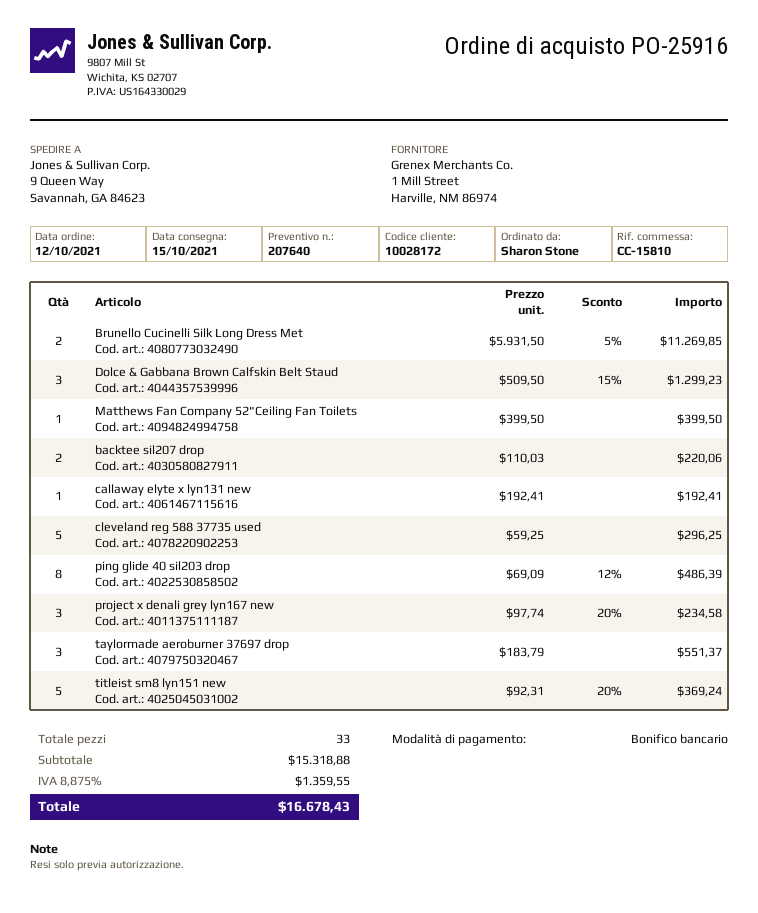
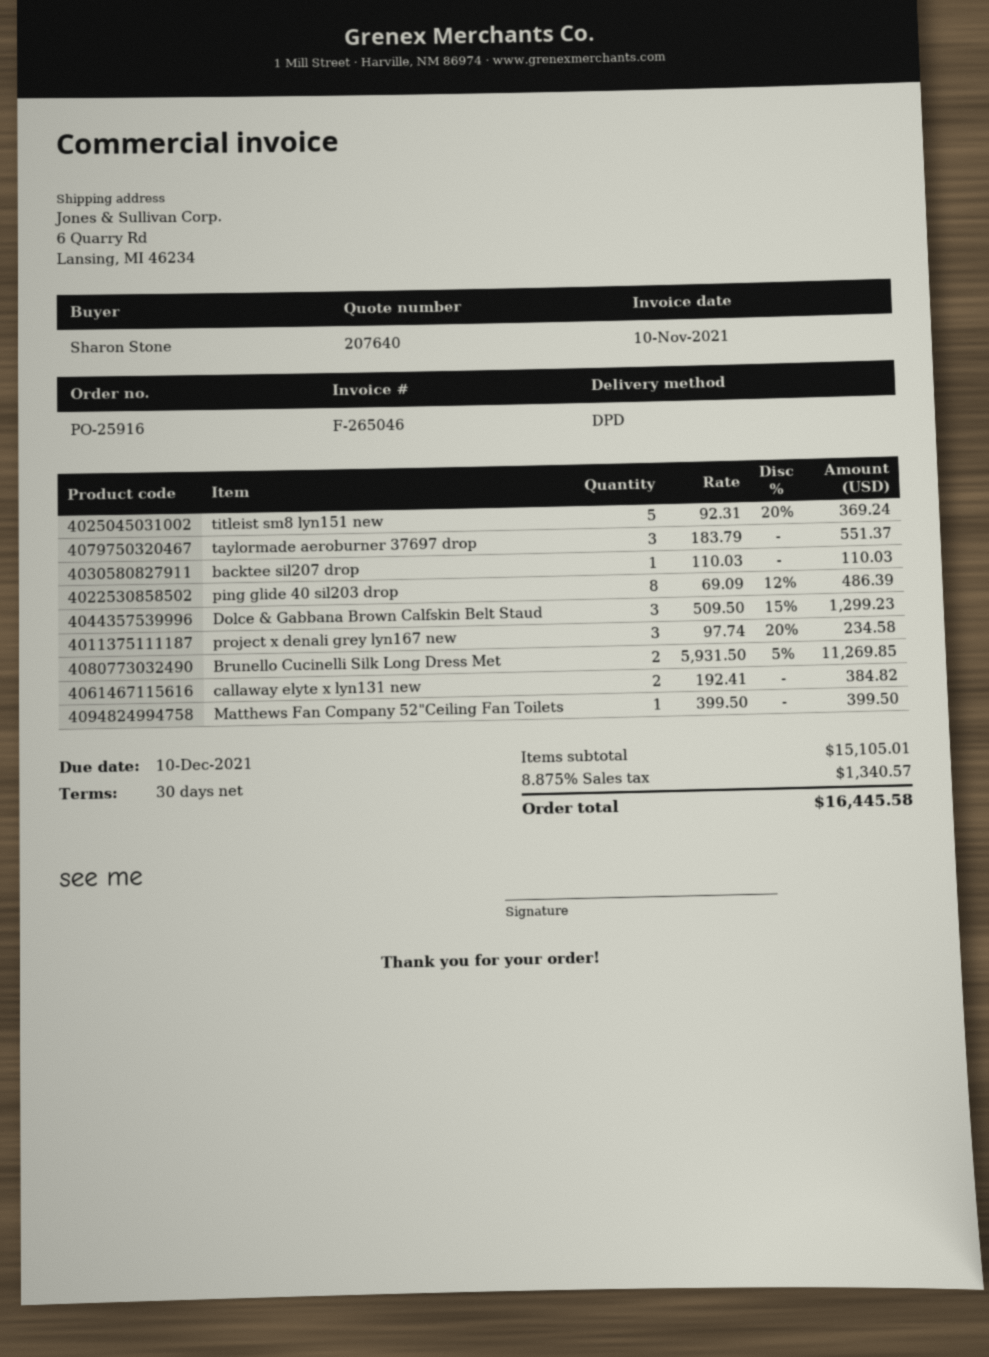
ship to: 9 Queen Way, Savannah, GA 84623 -> 6 Quarry Rd, Lansing, MI 46234
backtee sil207 drop: 2 x 110.03 = 220.06 -> 1 x 110.03 = 110.03
callaway elyte x lyn131 new: 1 x 192.41 = 192.41 -> 2 x 192.41 = 384.82
cleveland reg 588 37735 used: 5 x 59.25 = 296.25 -> none
subtotal: 15318.88 -> 15105.01
tax: 8.875% = 1359.55 -> 8.875% = 1340.57
total: 16678.43 -> 16445.58

